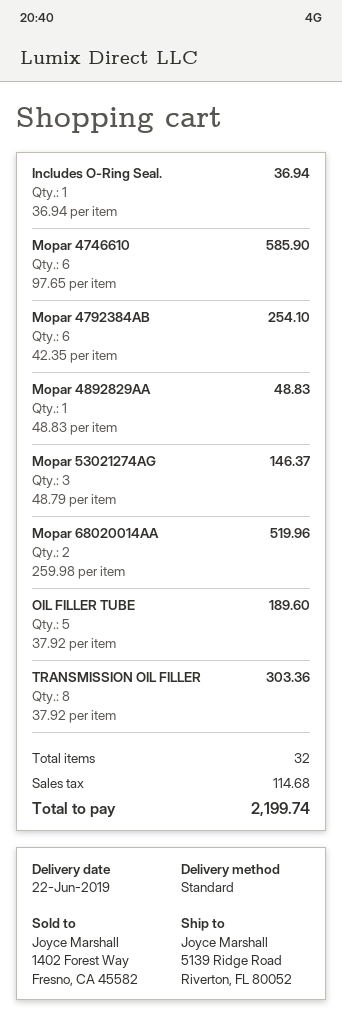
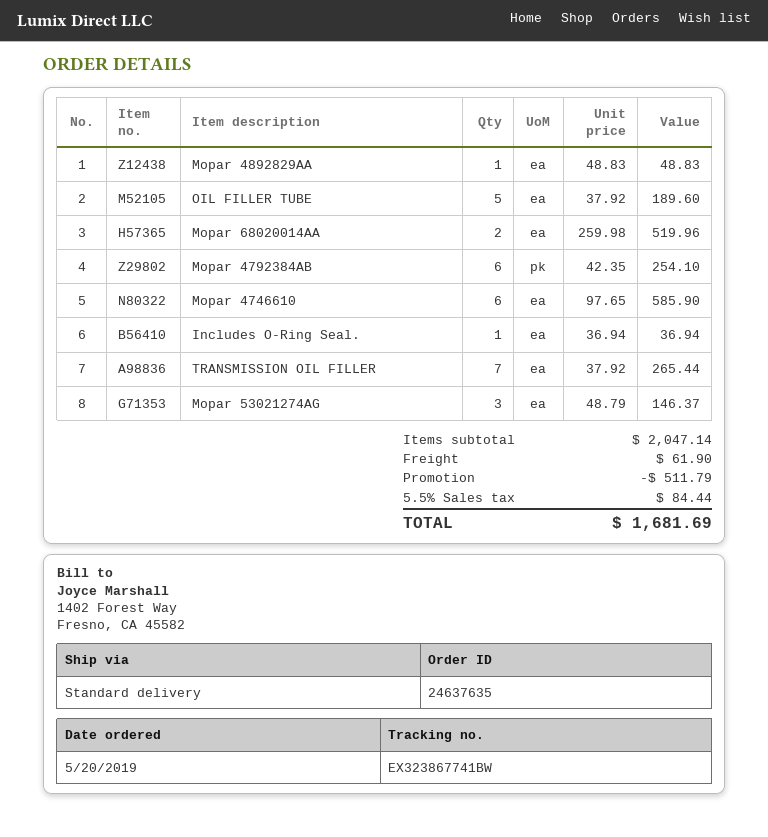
TRANSMISSION OIL FILLER: 8 x 37.92 = 303.36 -> 7 x 37.92 = 265.44
discount: none -> 511.79
shipping: none -> 61.90
tax: 114.68 -> 84.44
total: 2199.74 -> 1681.69

